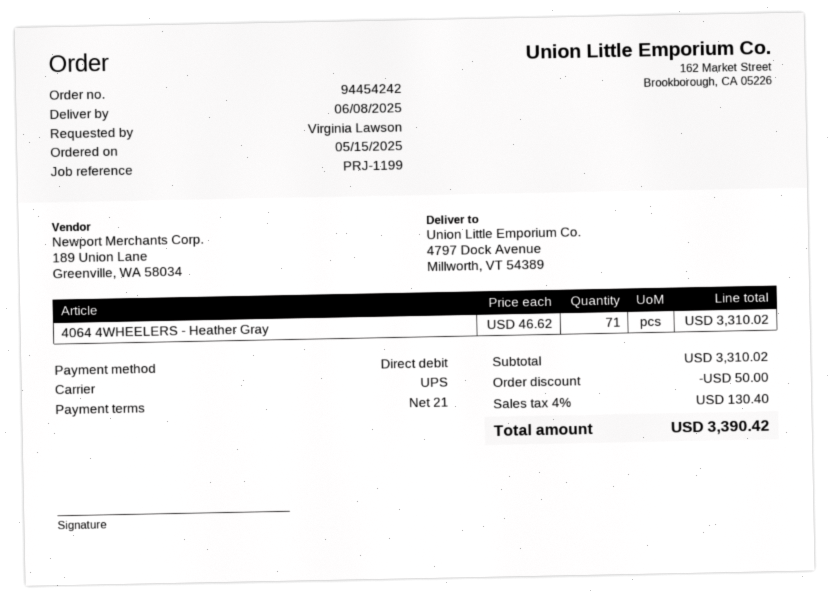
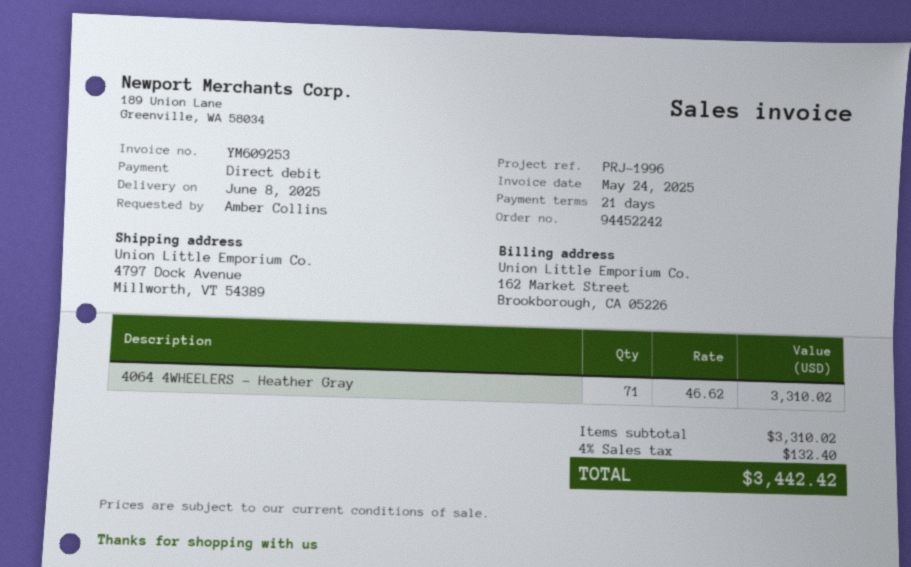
order number: 94454242 -> 94452242
reference: PRJ-1199 -> PRJ-1996
ordered by: Virginia Lawson -> Amber Collins
discount: 50.00 -> none
tax: 4% = 130.40 -> 4% = 132.40
total: 3390.42 -> 3442.42

